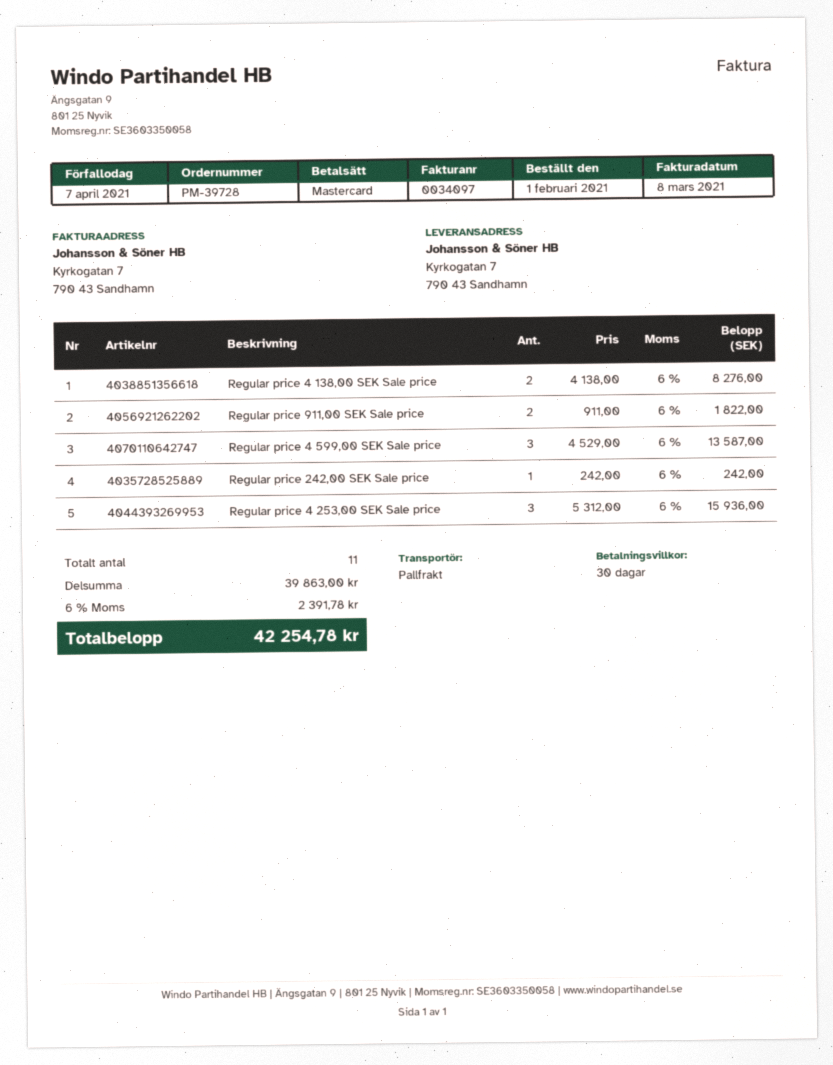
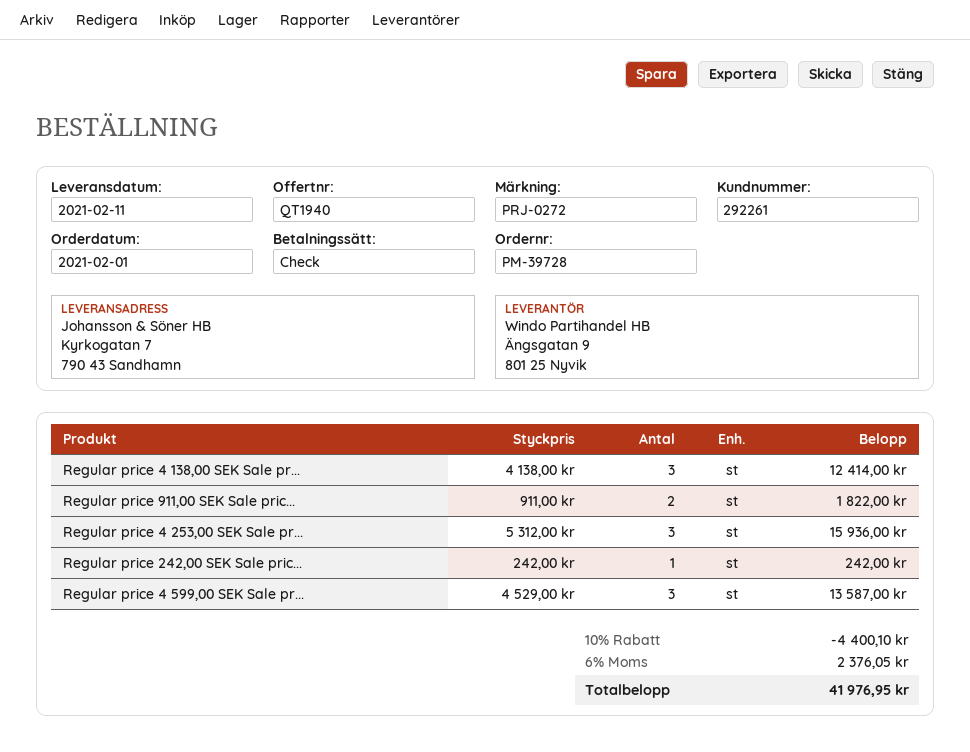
payment method: Mastercard -> cheque
Regular price 4 138,00 SEK Sale price: 2 x 4138.00 = 8276.00 -> 3 x 4138.00 = 12414.00
discount: none -> 10% = 4400.10
tax: 6% = 2391.78 -> 6% = 2376.05
total: 42254.78 -> 41976.95

